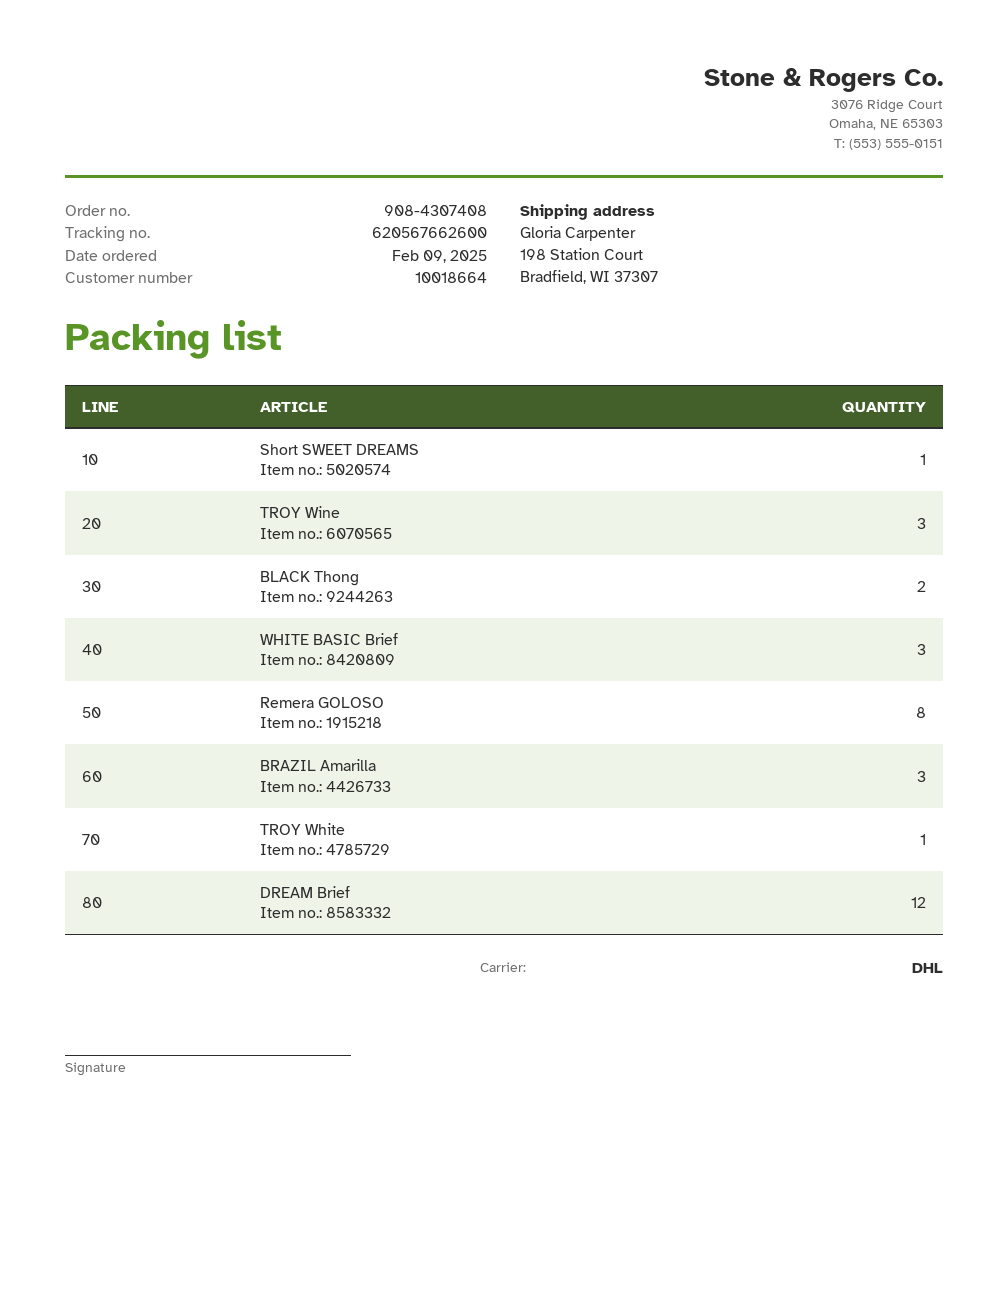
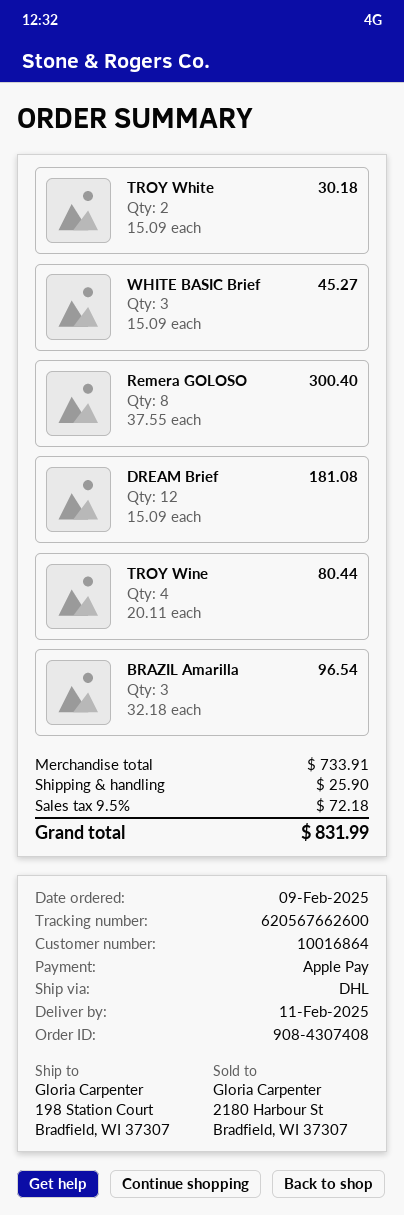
customer number: 10018664 -> 10016864
Short SWEET DREAMS: 1 -> none
TROY Wine: 3 -> 4
BLACK Thong: 2 -> none
TROY White: 1 -> 2

